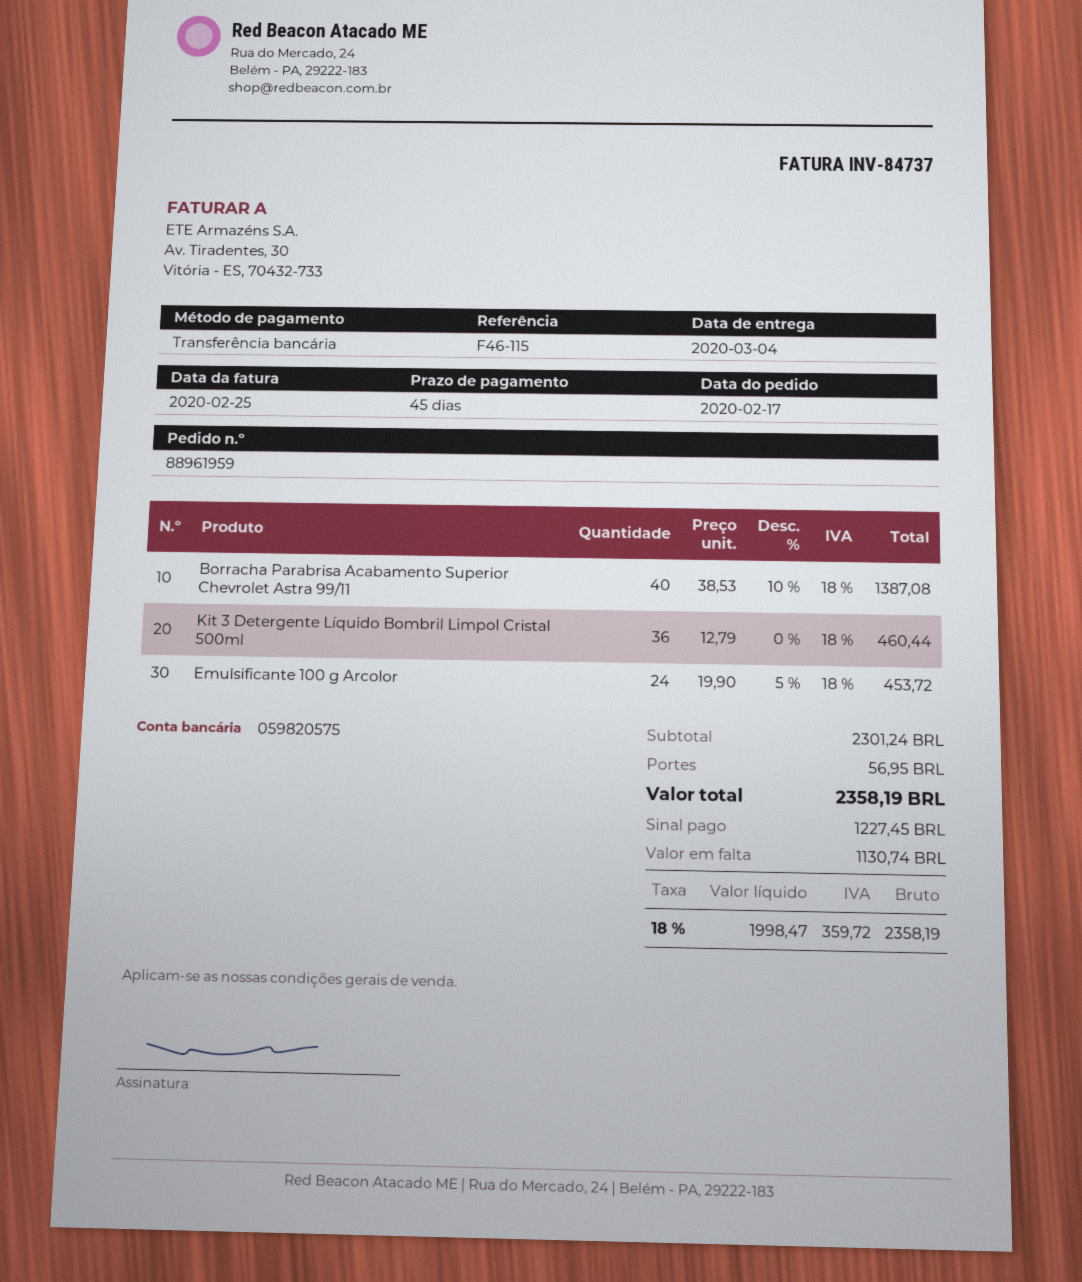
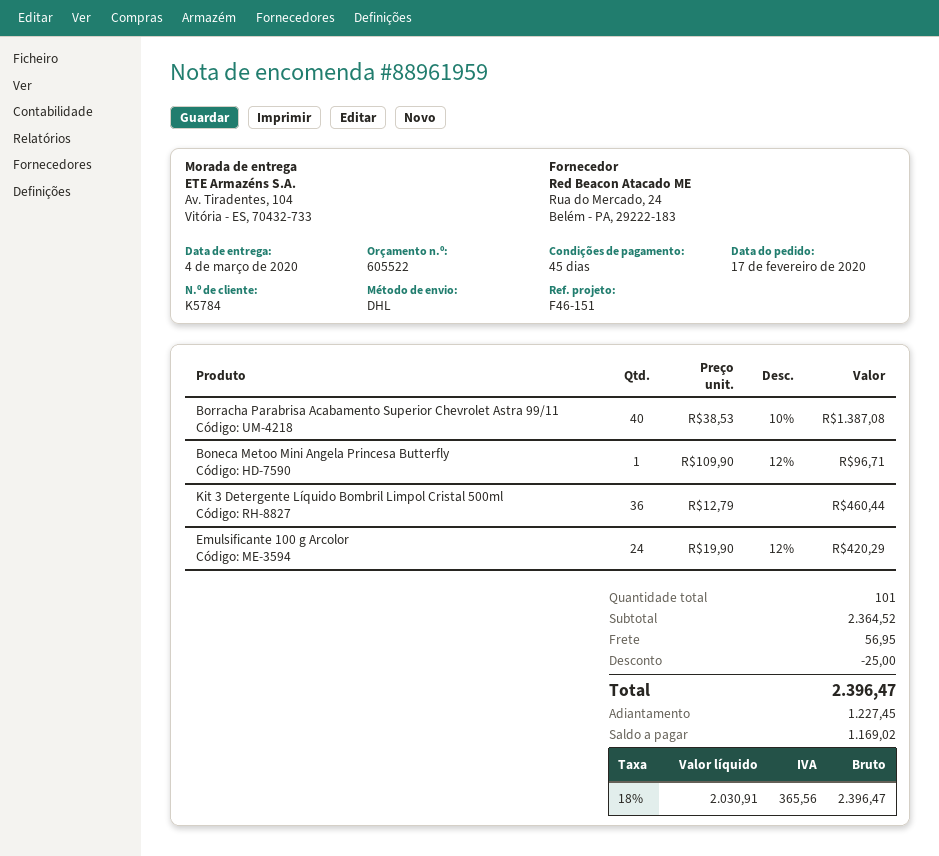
reference: F46-115 -> F46-151
Emulsificante 100 g Arcolor: 24 x 19.90 - 5% = 453.72 -> 24 x 19.90 - 12% = 420.29
Boneca Metoo Mini Angela Princesa Butterfly: none -> 1 x 109.90 - 12% = 96.71
subtotal: 2301.24 -> 2364.52
discount: none -> 25.00
net: 1998.47 -> 2030.91
tax: 18% = 359.72 -> 18% = 365.56
total: 2358.19 -> 2396.47
balance: 1130.74 -> 1169.02

